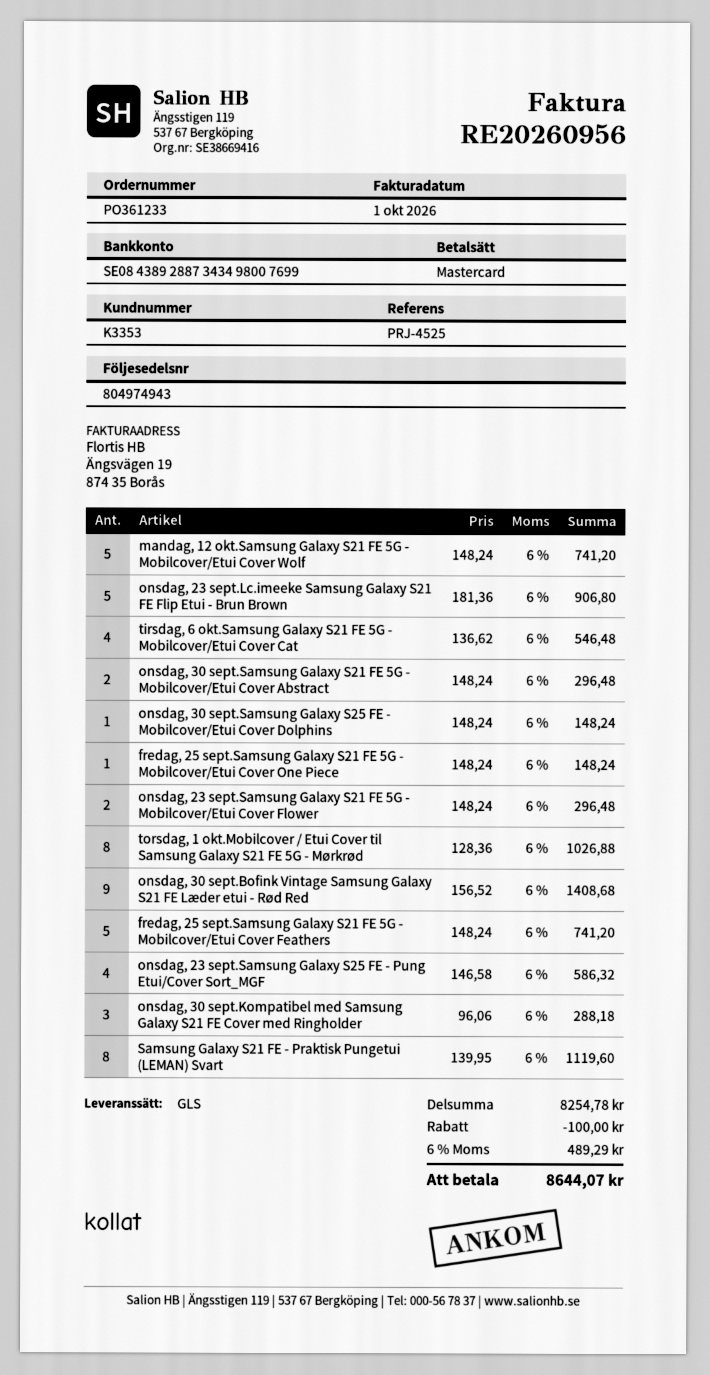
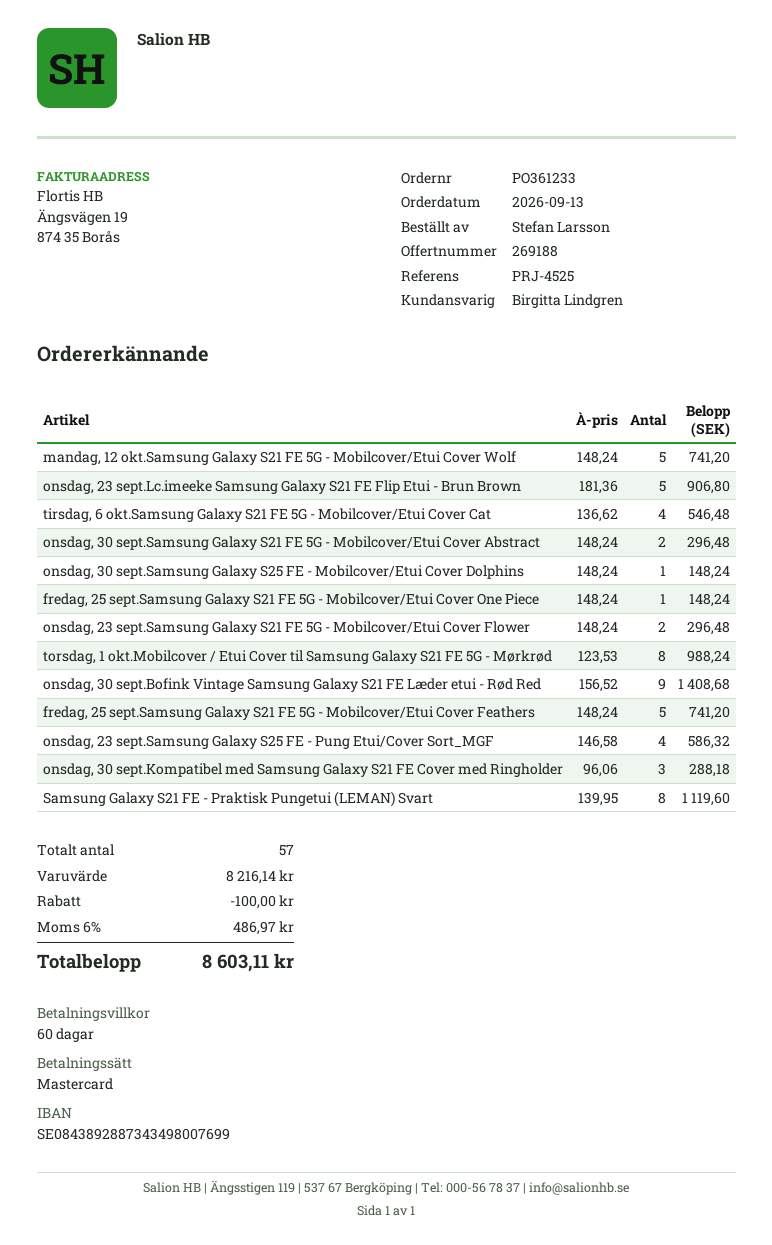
torsdag, 1 okt.Mobilcover / Etui Cover til Samsung Galaxy S21 FE 5G - Mørkrød: 8 x 128.36 = 1026.88 -> 8 x 123.53 = 988.24
subtotal: 8254.78 -> 8216.14
tax: 6% = 489.29 -> 6% = 486.97
total: 8644.07 -> 8603.11

